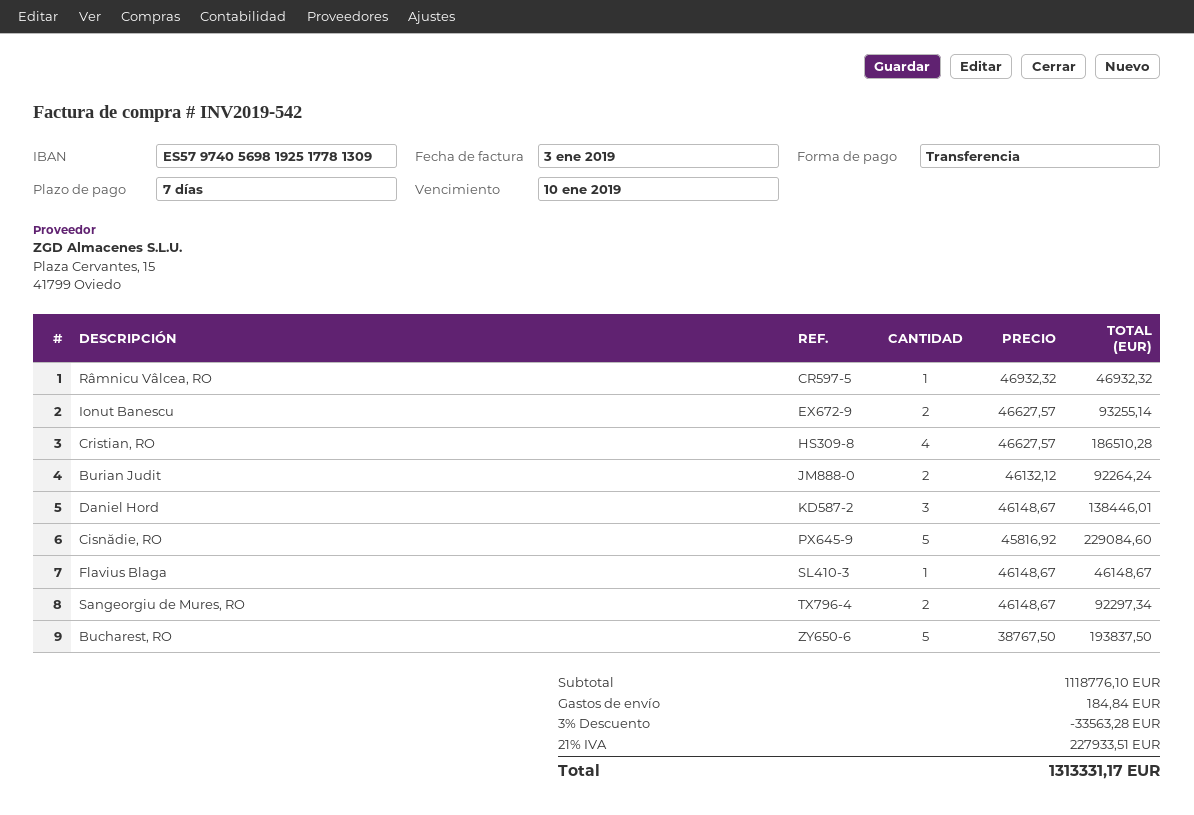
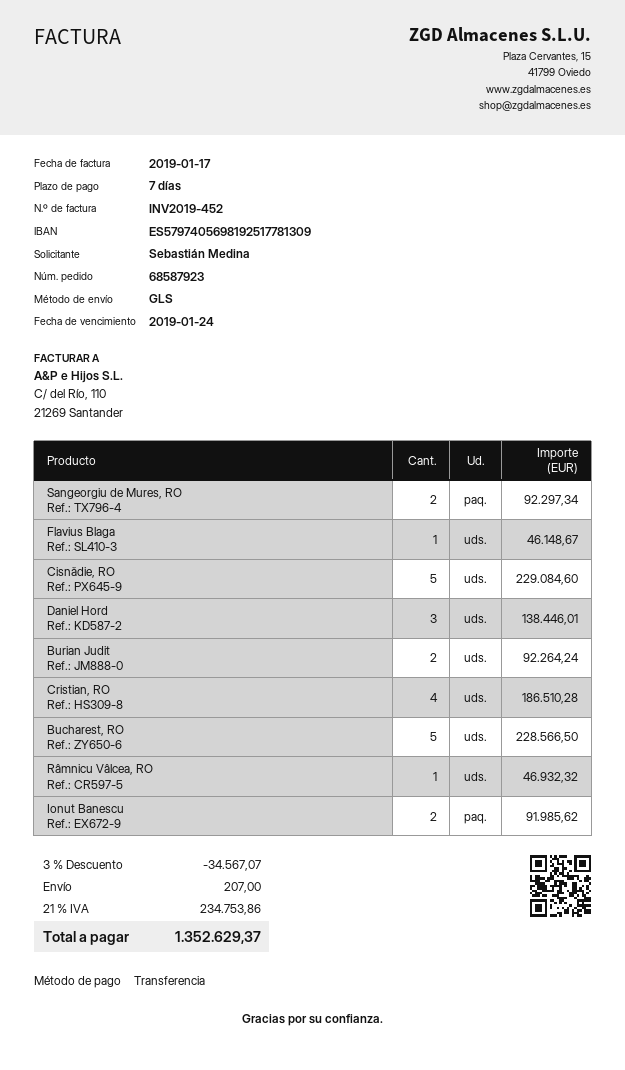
invoice number: INV2019-542 -> INV2019-452
invoice date: 2019-01-03 -> 2019-01-17
due date: 2019-01-10 -> 2019-01-24
Ionut Banescu: 2 for 93255.14 -> 2 for 91985.62
Bucharest, RO: 5 for 193837.50 -> 5 for 228566.50
discount: 3% = 33563.28 -> 3% = 34567.07
shipping: 184.84 -> 207.00
tax: 21% = 227933.51 -> 21% = 234753.86
total: 1313331.17 -> 1352629.37

